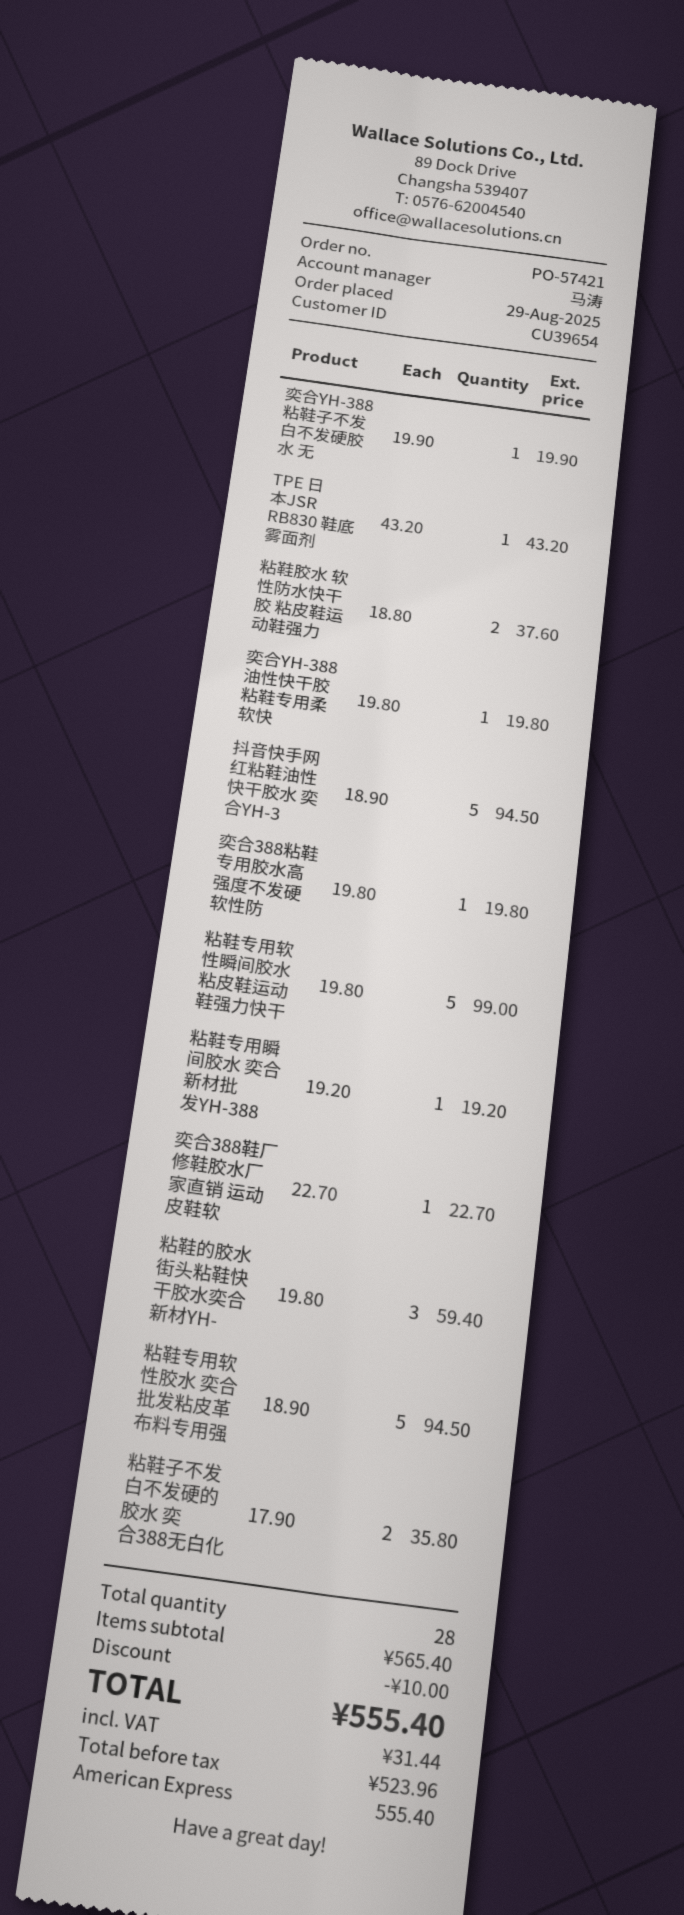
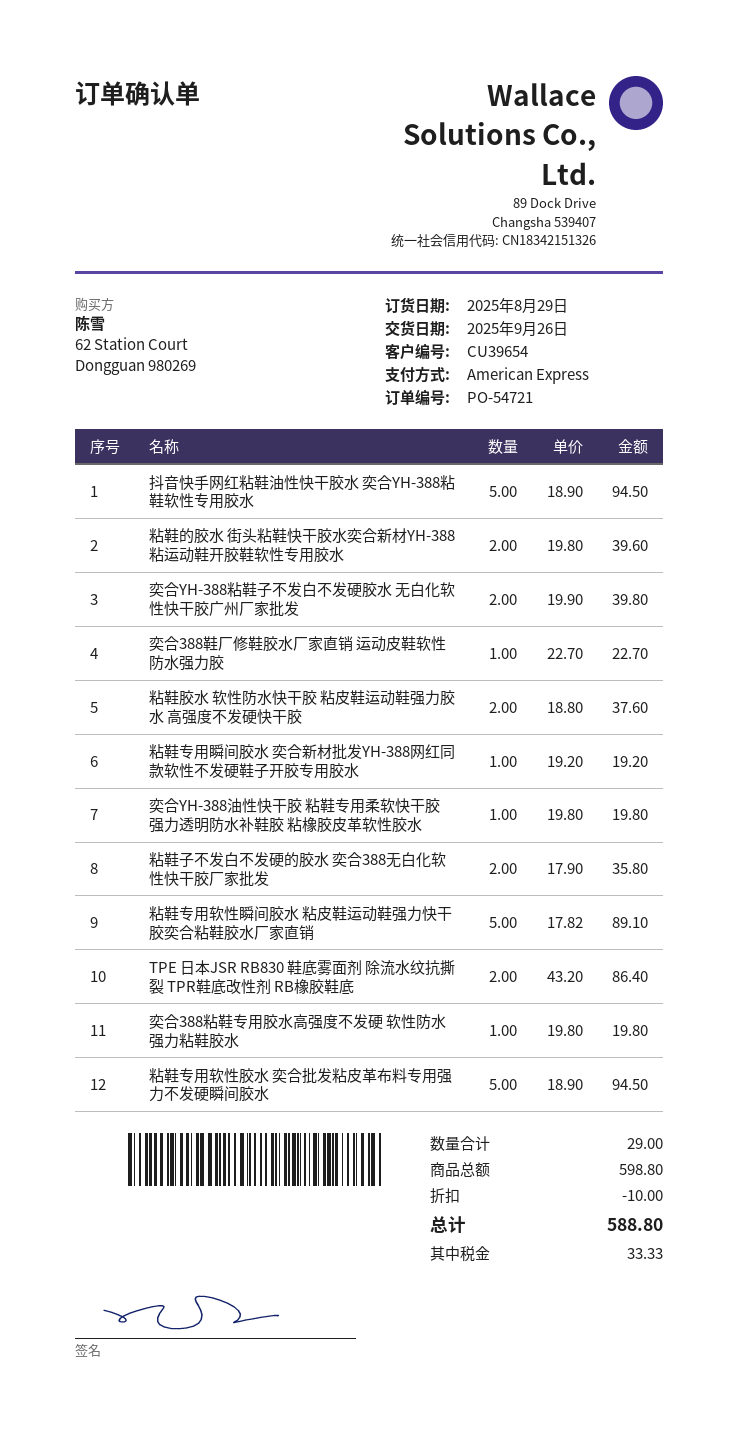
order number: PO-57421 -> PO-54721
奕合YH-388粘鞋子不发白不发硬胶水 无: 1 x 19.90 = 19.90 -> 2 x 19.90 = 39.80
TPE 日本JSR RB830 鞋底雾面剂: 1 x 43.20 = 43.20 -> 2 x 43.20 = 86.40
粘鞋专用软性瞬间胶水 粘皮鞋运动鞋强力快干: 5 x 19.80 = 99.00 -> 5 x 17.82 = 89.10
粘鞋的胶水 街头粘鞋快干胶水奕合新材YH-: 3 x 19.80 = 59.40 -> 2 x 19.80 = 39.60
total quantity: 28 -> 29
subtotal: 565.40 -> 598.80
tax: 31.44 -> 33.33
total: 555.40 -> 588.80

